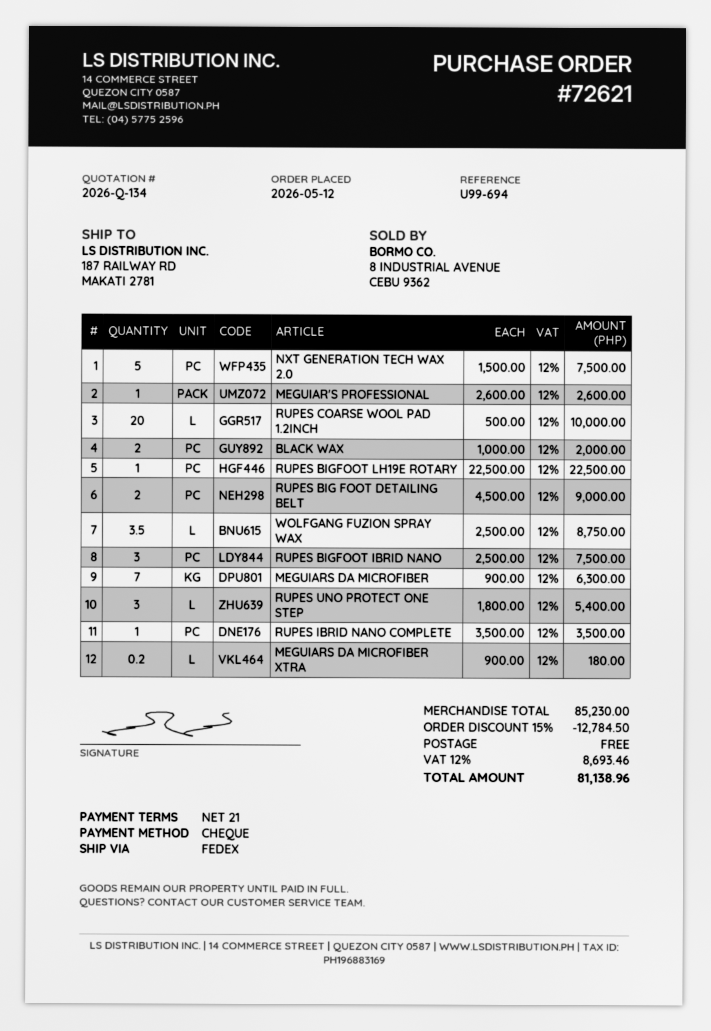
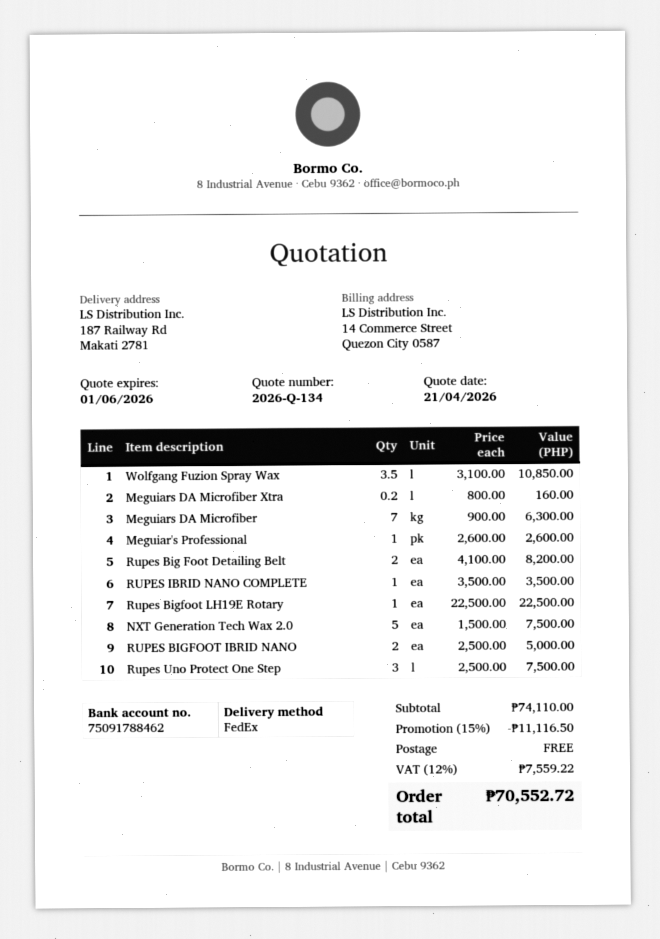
RUPES COARSE WOOL PAD 1.2INCH: 20 x 500.00 = 10000.00 -> none
BLACK WAX: 2 x 1000.00 = 2000.00 -> none
RUPES BIG FOOT DETAILING BELT: 2 x 4500.00 = 9000.00 -> 2 x 4100.00 = 8200.00
WOLFGANG FUZION SPRAY WAX: 3.5 x 2500.00 = 8750.00 -> 3.5 x 3100.00 = 10850.00
RUPES BIGFOOT IBRID NANO: 3 x 2500.00 = 7500.00 -> 2 x 2500.00 = 5000.00
RUPES UNO PROTECT ONE STEP: 3 x 1800.00 = 5400.00 -> 3 x 2500.00 = 7500.00
MEGUIARS DA MICROFIBER XTRA: 0.2 x 900.00 = 180.00 -> 0.2 x 800.00 = 160.00
subtotal: 85230.00 -> 74110.00
discount: 15% = 12784.50 -> 15% = 11116.50
tax: 12% = 8693.46 -> 12% = 7559.22
total: 81138.96 -> 70552.72

